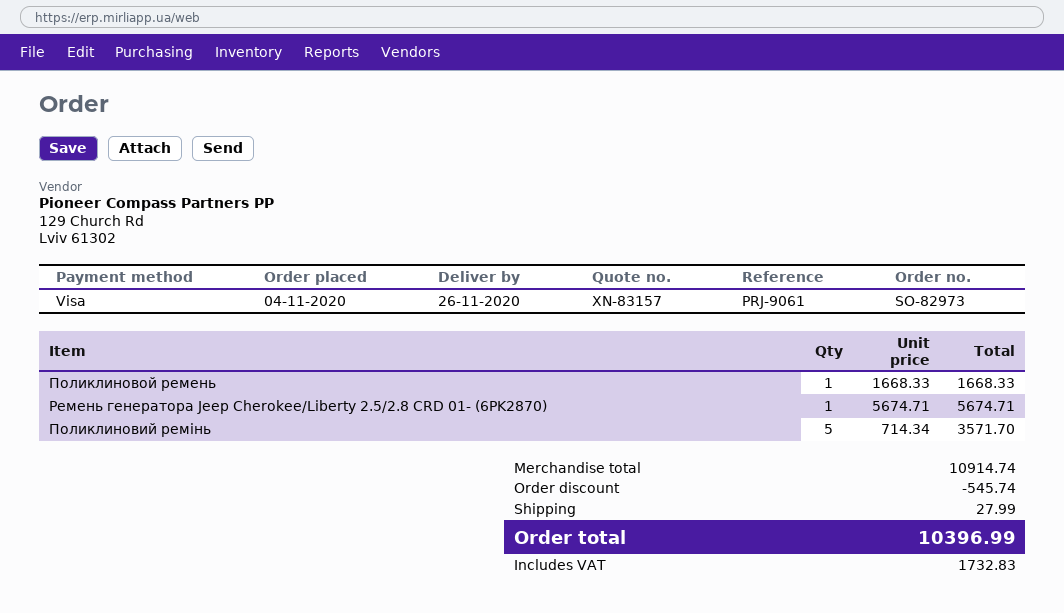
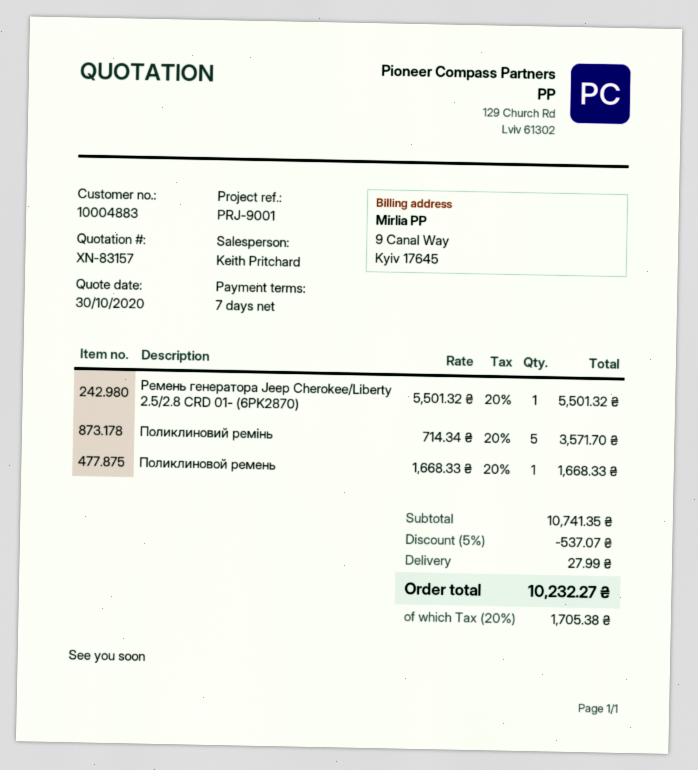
reference: PRJ-9061 -> PRJ-9001
Ремень генератора Jeep Cherokee/Liberty 2.5/2.8 CRD 01- (6PK2870): 1 x 5674.71 = 5674.71 -> 1 x 5501.32 = 5501.32
subtotal: 10914.74 -> 10741.35
discount: 545.74 -> 537.07
tax: 1732.83 -> 1705.38
total: 10396.99 -> 10232.27

